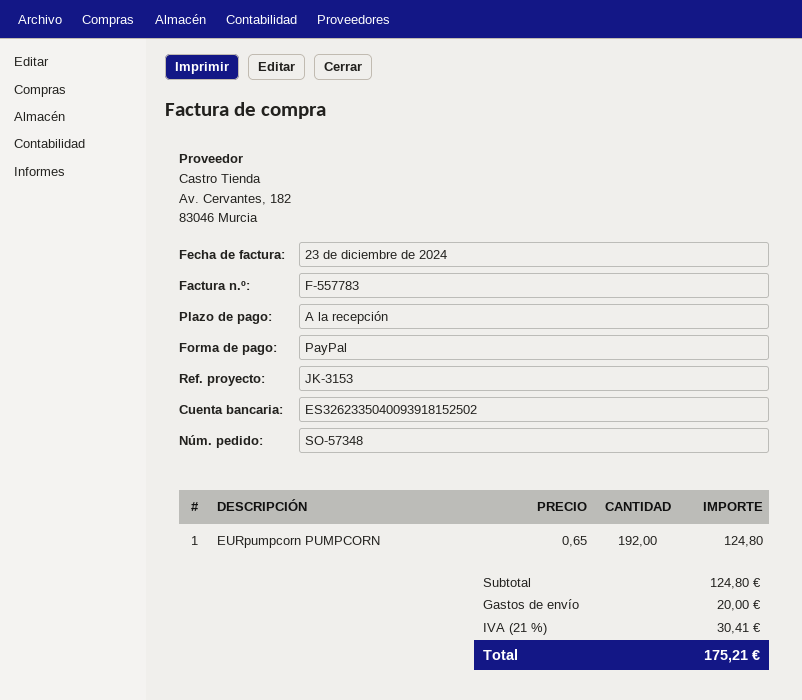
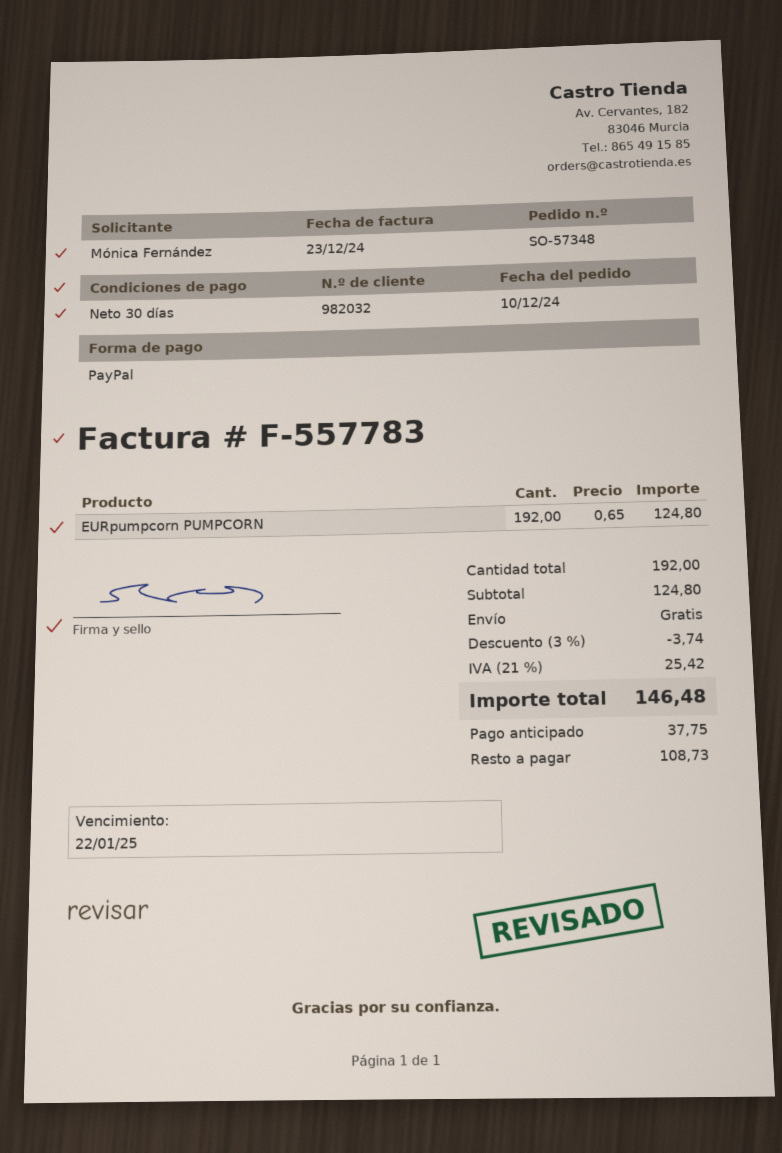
payment terms: on receipt -> 30 days
discount: none -> 3% = 3.74
shipping: 20.00 -> 0.00
tax: 21% = 30.41 -> 21% = 25.42
total: 175.21 -> 146.48

